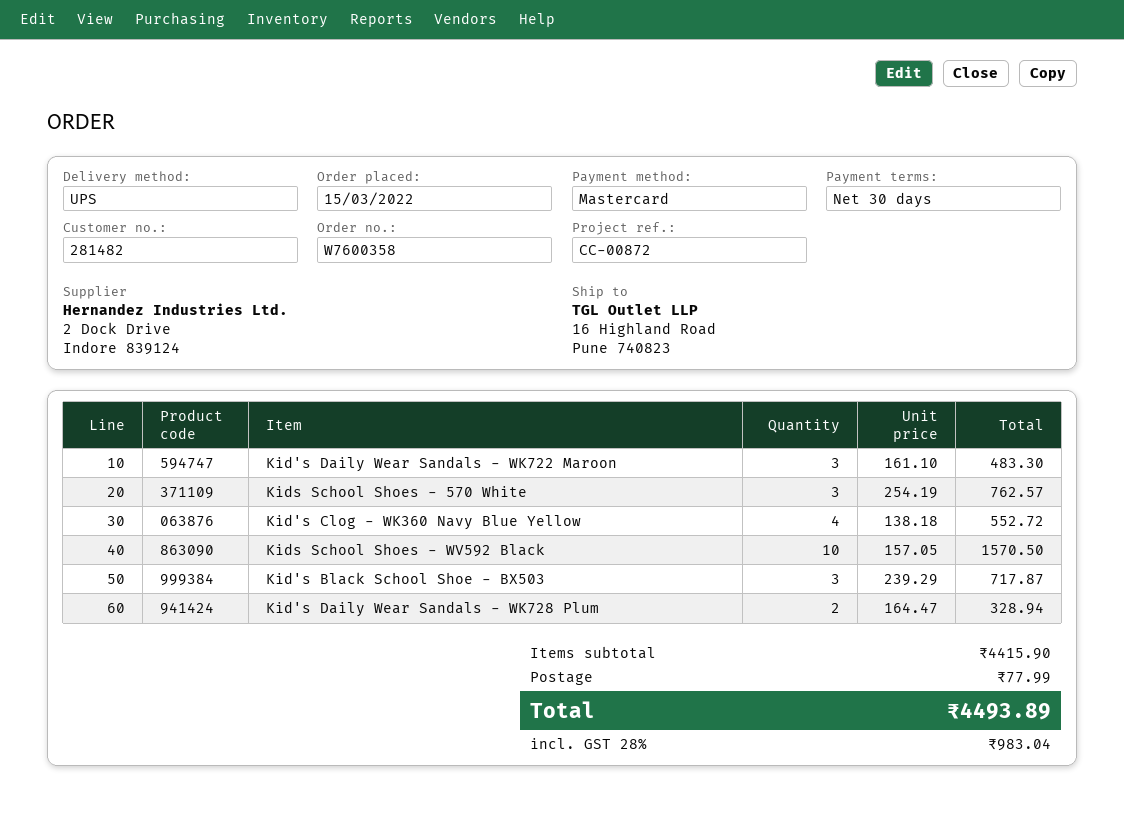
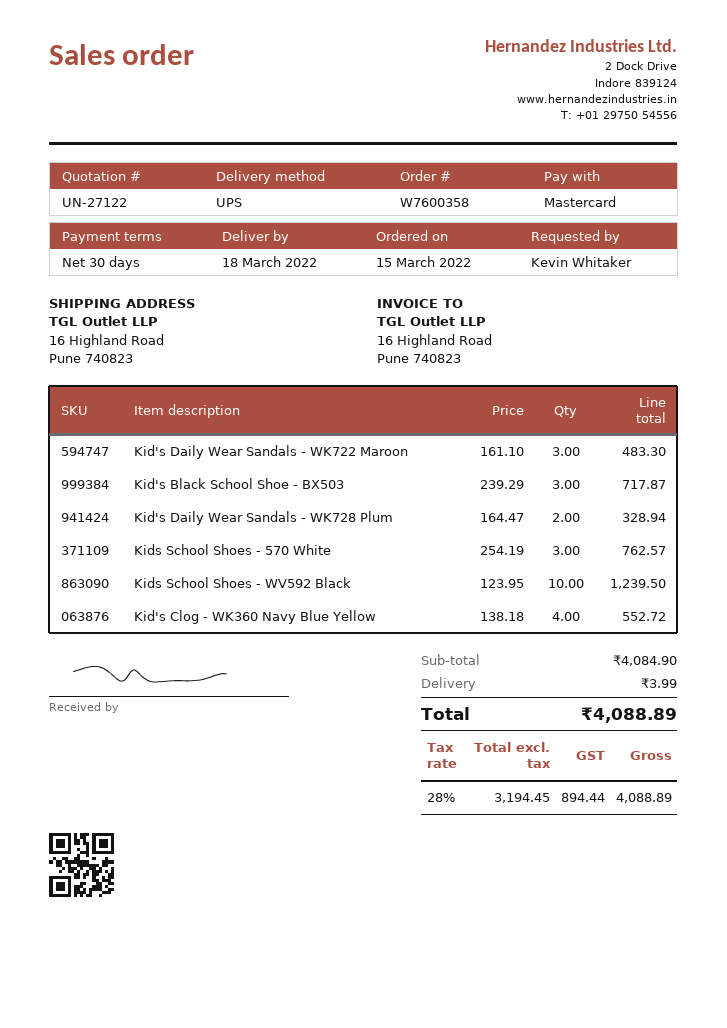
Kids School Shoes - WV592 Black: 10 x 157.05 = 1570.50 -> 10 x 123.95 = 1239.50
subtotal: 4415.90 -> 4084.90
shipping: 77.99 -> 3.99
tax: 28% = 983.04 -> 28% = 894.44
total: 4493.89 -> 4088.89

